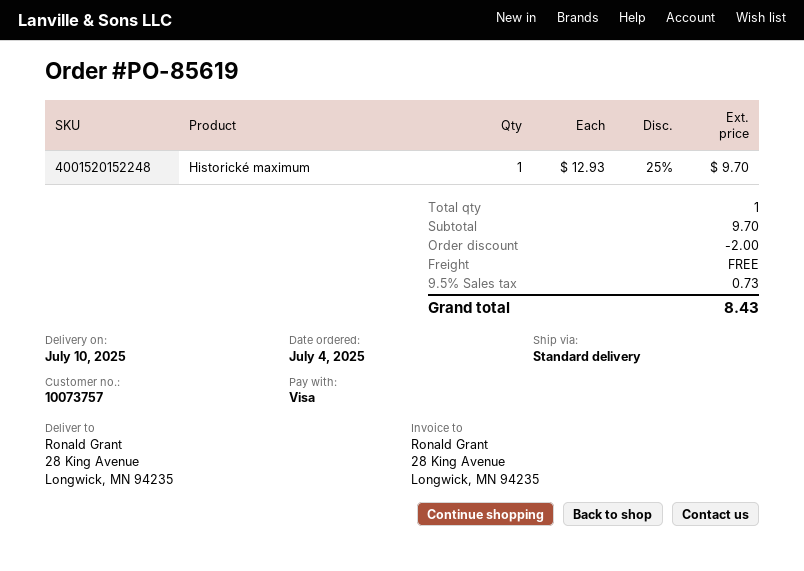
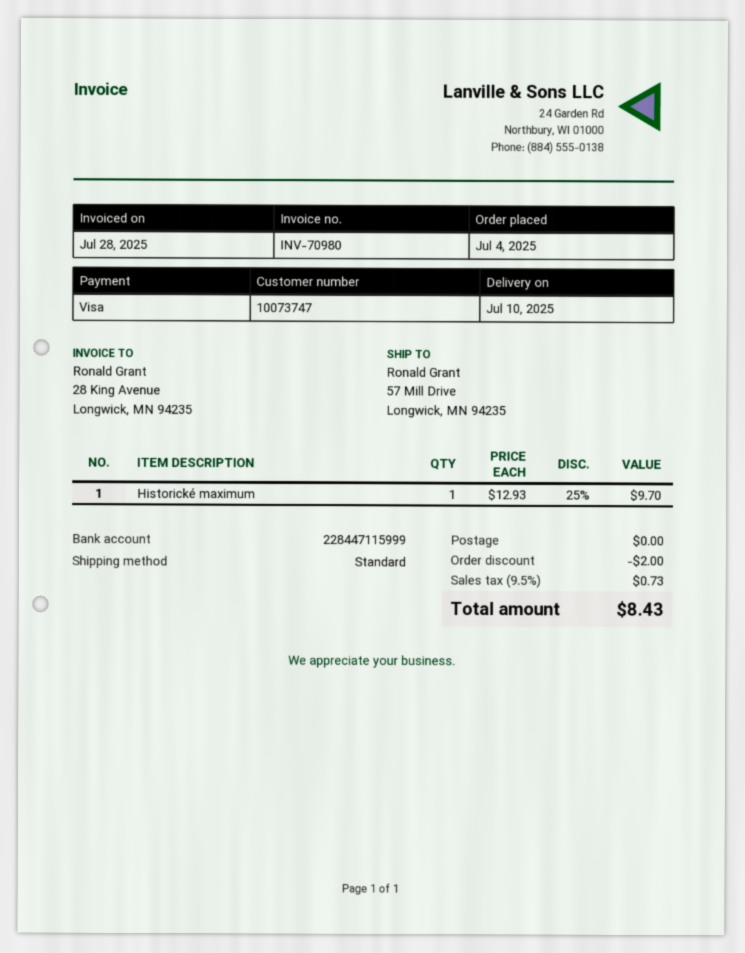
customer number: 10073757 -> 10073747
ship to: 28 King Avenue, Longwick, MN 94235 -> 57 Mill Drive, Longwick, MN 94235

